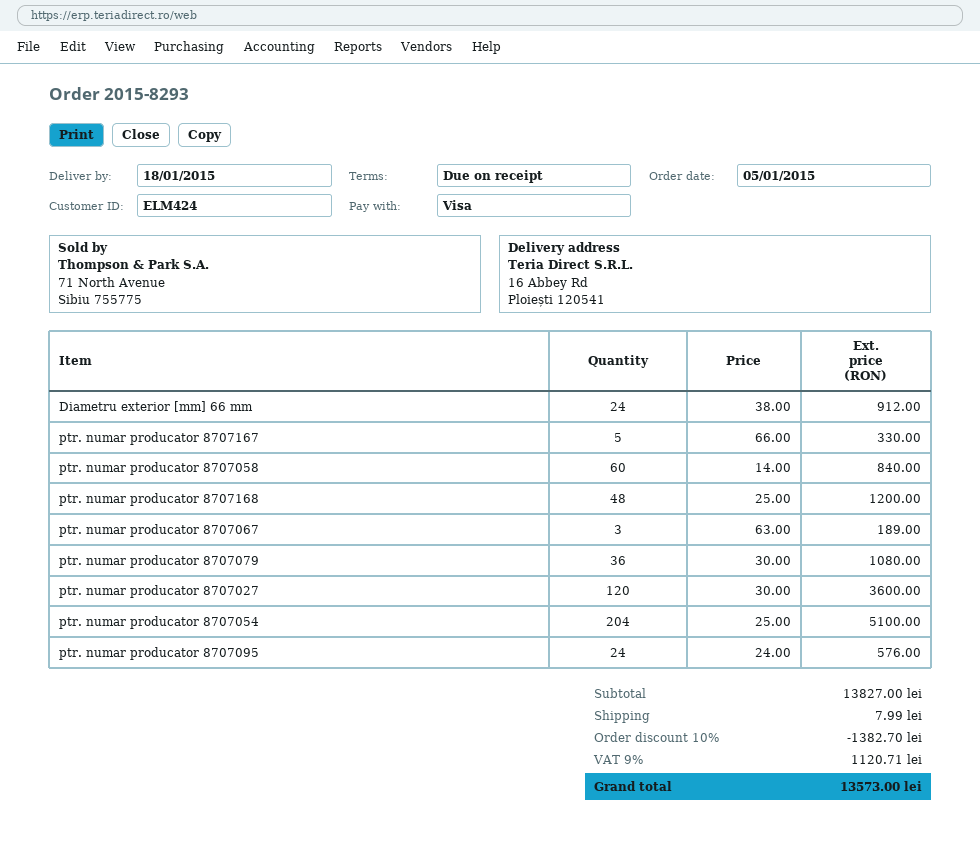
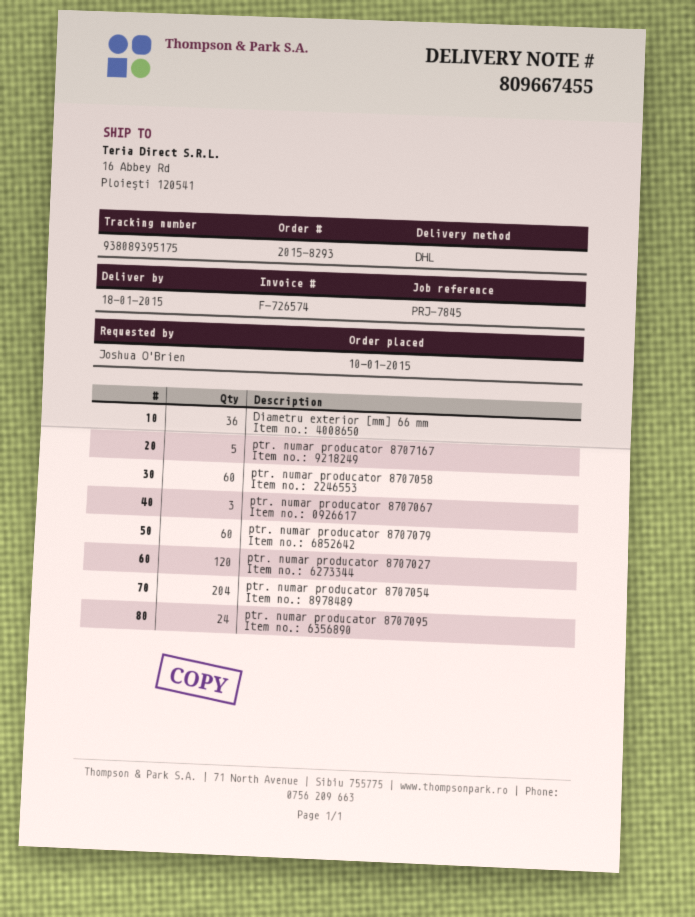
order date: 2015-01-05 -> 2015-01-10
Diametru exterior [mm] 66 mm: 24 -> 36
ptr. numar producator 8707168: 48 -> none
ptr. numar producator 8707079: 36 -> 60

